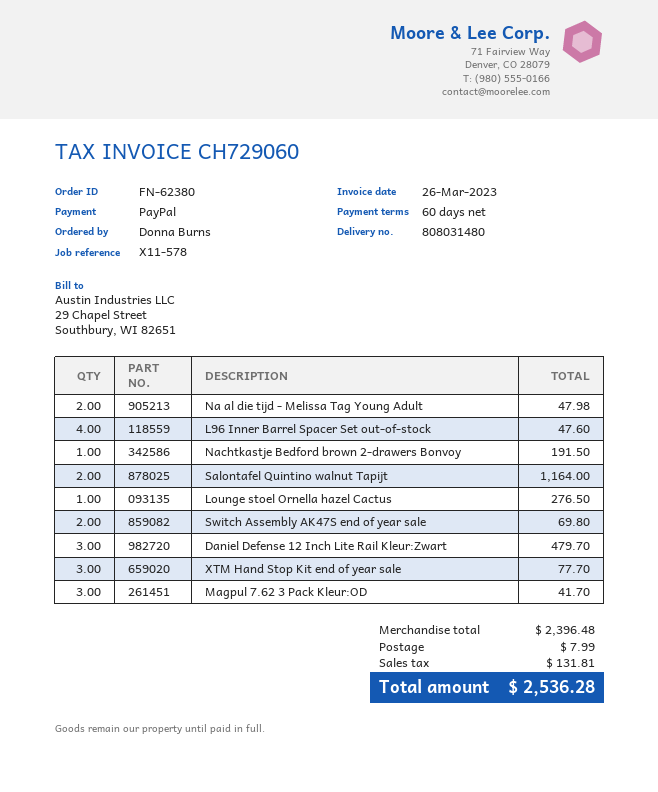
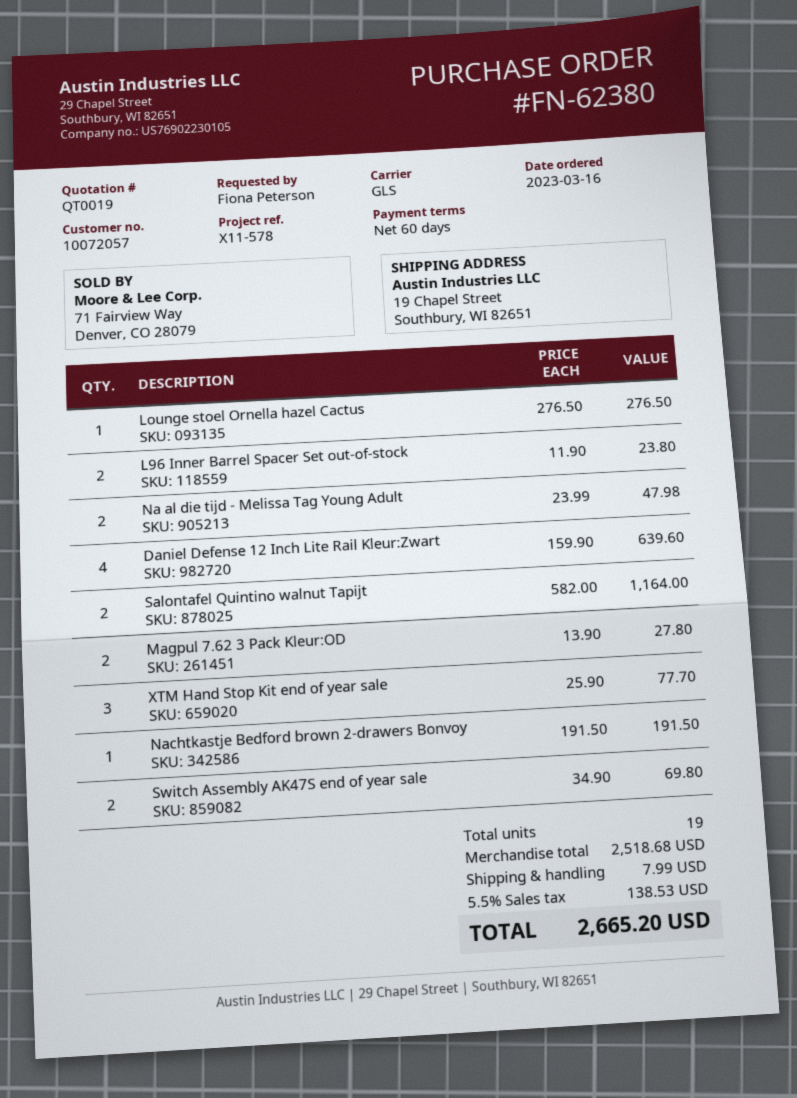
ordered by: Donna Burns -> Fiona Peterson
L96 Inner Barrel Spacer Set out-of-stock: 4 for 47.60 -> 2 for 23.80
Daniel Defense 12 Inch Lite Rail Kleur:Zwart: 3 for 479.70 -> 4 for 639.60
Magpul 7.62 3 Pack Kleur:OD: 3 for 41.70 -> 2 for 27.80
subtotal: 2396.48 -> 2518.68
tax: 131.81 -> 138.53
total: 2536.28 -> 2665.20

